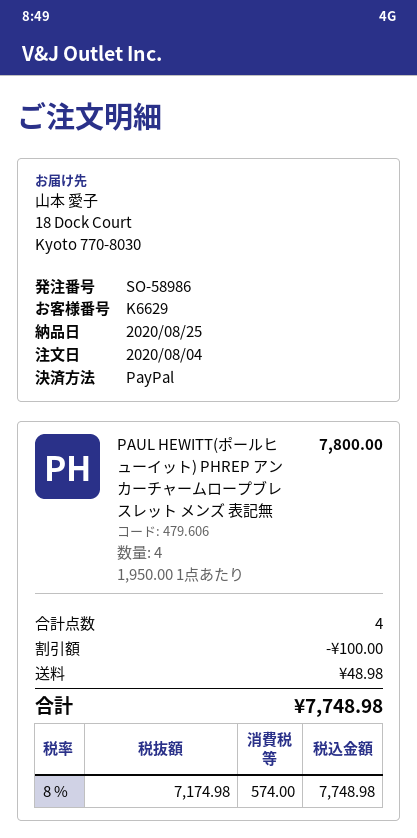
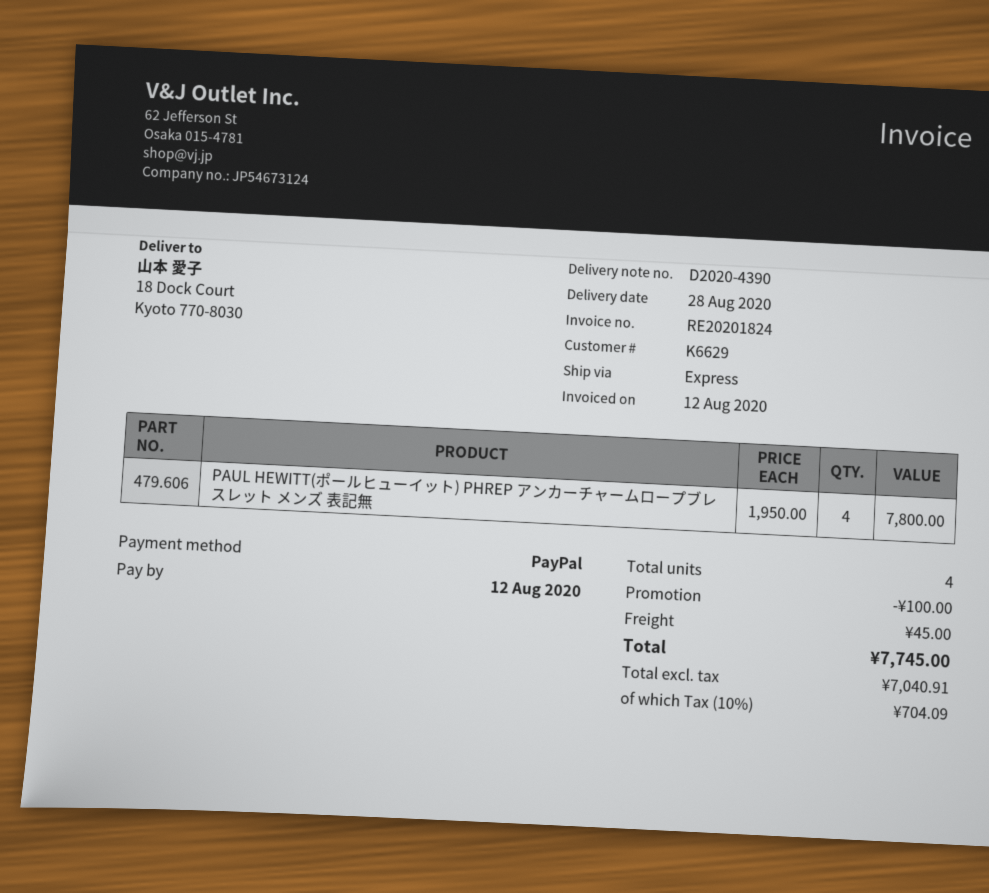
delivery date: 2020-08-25 -> 2020-08-28
shipping: 48.98 -> 45.00
net: 7174.98 -> 7040.91
tax: 8% = 574.00 -> 10% = 704.09
total: 7748.98 -> 7745.00

